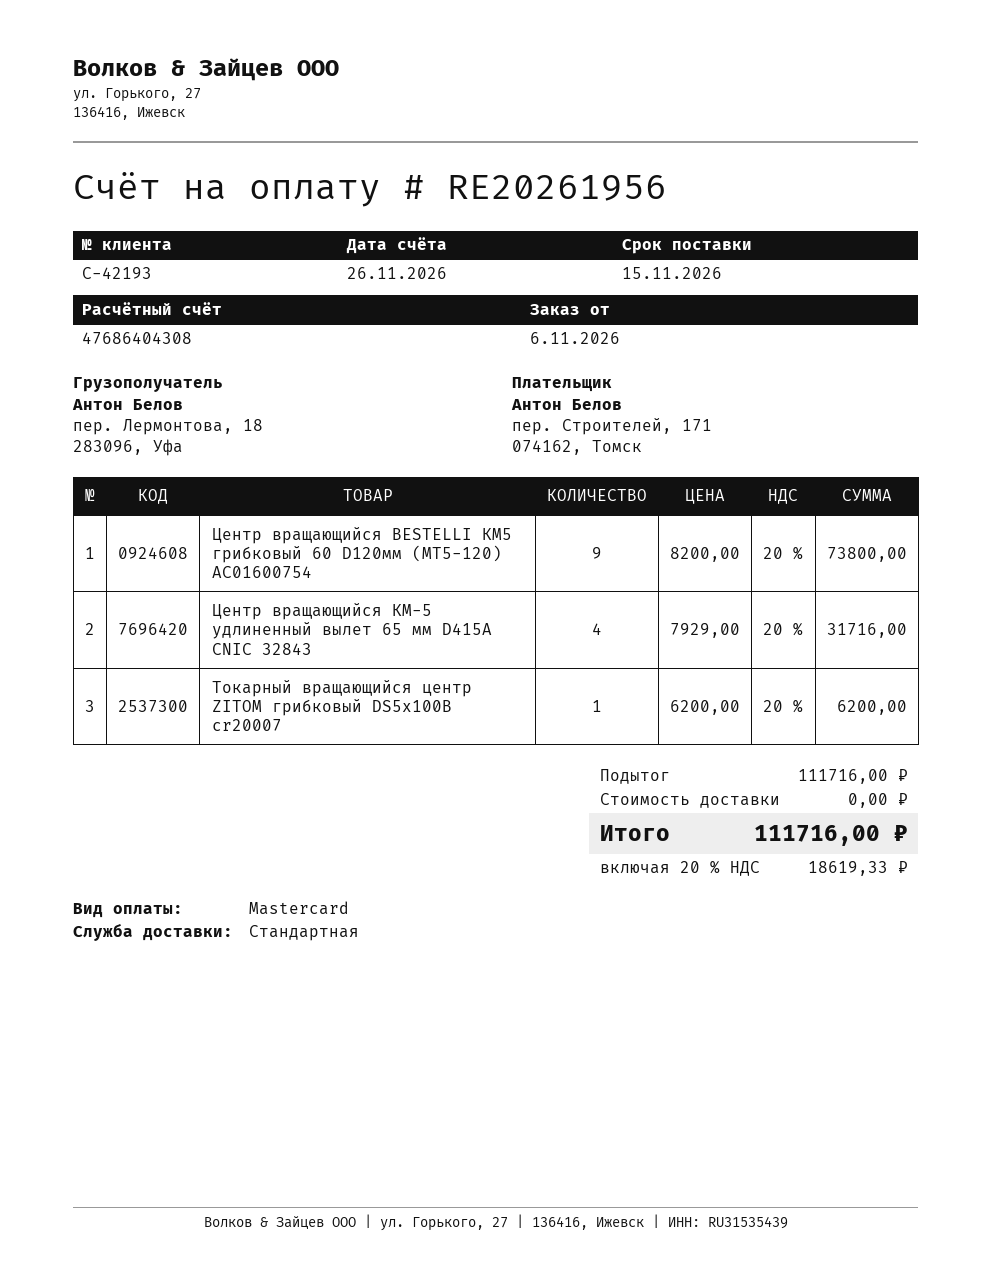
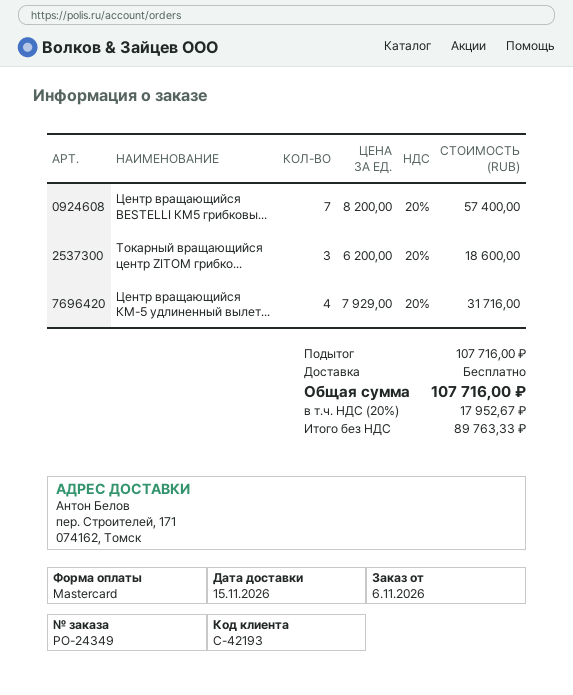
ship to: пер. Лермонтова, 18, 283096, Уфа -> пер. Строителей, 171, 074162, Томск
Центр вращающийся BESTELLI КМ5 грибковый 60 D120мм (MT5-120) AC01600754: 9 x 8200.00 = 73800.00 -> 7 x 8200.00 = 57400.00
Токарный вращающийся центр ZITOM грибковый DS5x100B cr20007: 1 x 6200.00 = 6200.00 -> 3 x 6200.00 = 18600.00
subtotal: 111716.00 -> 107716.00
tax: 20% = 18619.33 -> 20% = 17952.67
total: 111716.00 -> 107716.00

